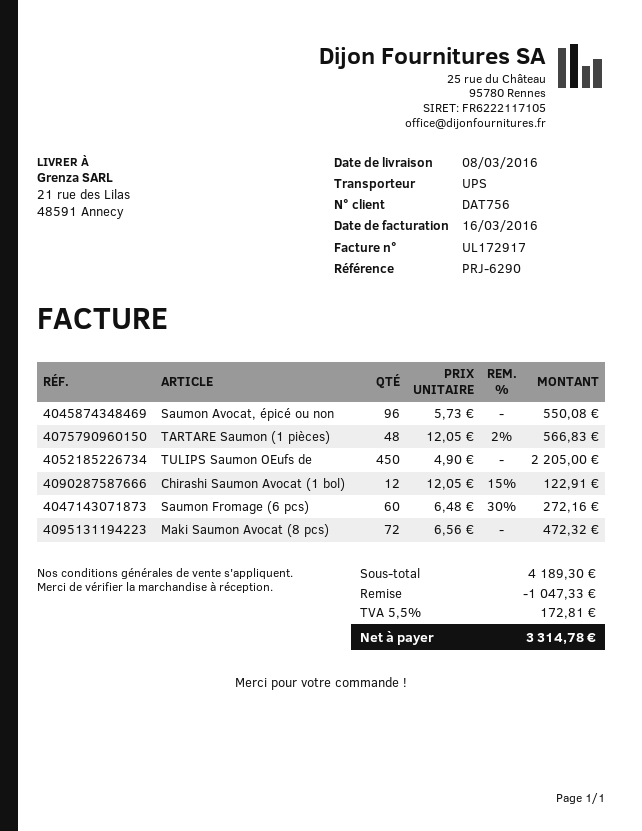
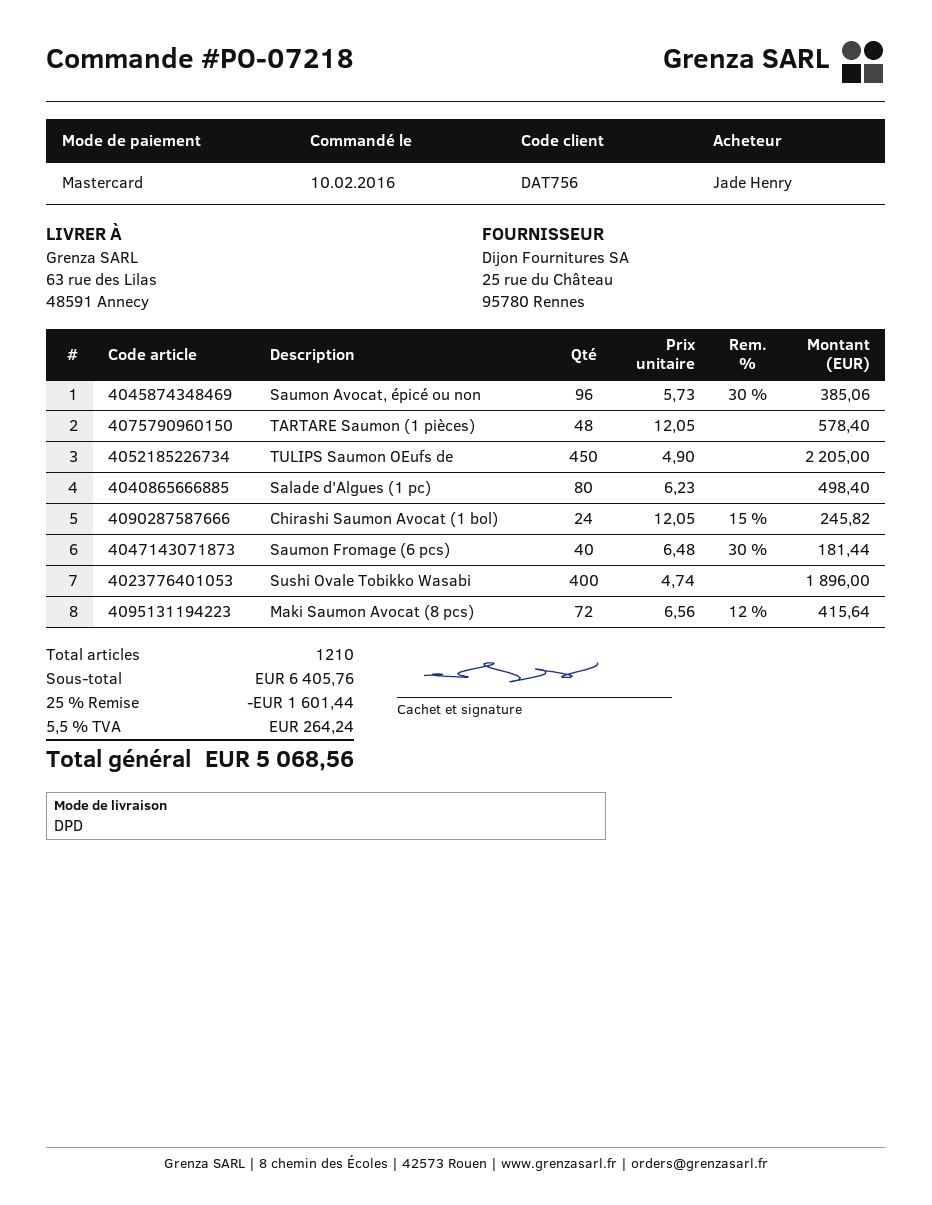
shipping method: UPS -> DPD
ship to: 21 rue des Lilas, 48591 Annecy -> 63 rue des Lilas, 48591 Annecy
Saumon Avocat, épicé ou non: 96 x 5.73 = 550.08 -> 96 x 5.73 - 30% = 385.06
TARTARE Saumon (1 pièces): 48 x 12.05 - 2% = 566.83 -> 48 x 12.05 = 578.40
Chirashi Saumon Avocat (1 bol): 12 x 12.05 - 15% = 122.91 -> 24 x 12.05 - 15% = 245.82
Saumon Fromage (6 pcs): 60 x 6.48 - 30% = 272.16 -> 40 x 6.48 - 30% = 181.44
Maki Saumon Avocat (8 pcs): 72 x 6.56 = 472.32 -> 72 x 6.56 - 12% = 415.64
Salade d'Algues (1 pc): none -> 80 x 6.23 = 498.40
Sushi Ovale Tobikko Wasabi: none -> 400 x 4.74 = 1896.00
subtotal: 4189.30 -> 6405.76
discount: 1047.33 -> 1601.44
tax: 5.5% = 172.81 -> 5.5% = 264.24
total: 3314.78 -> 5068.56

